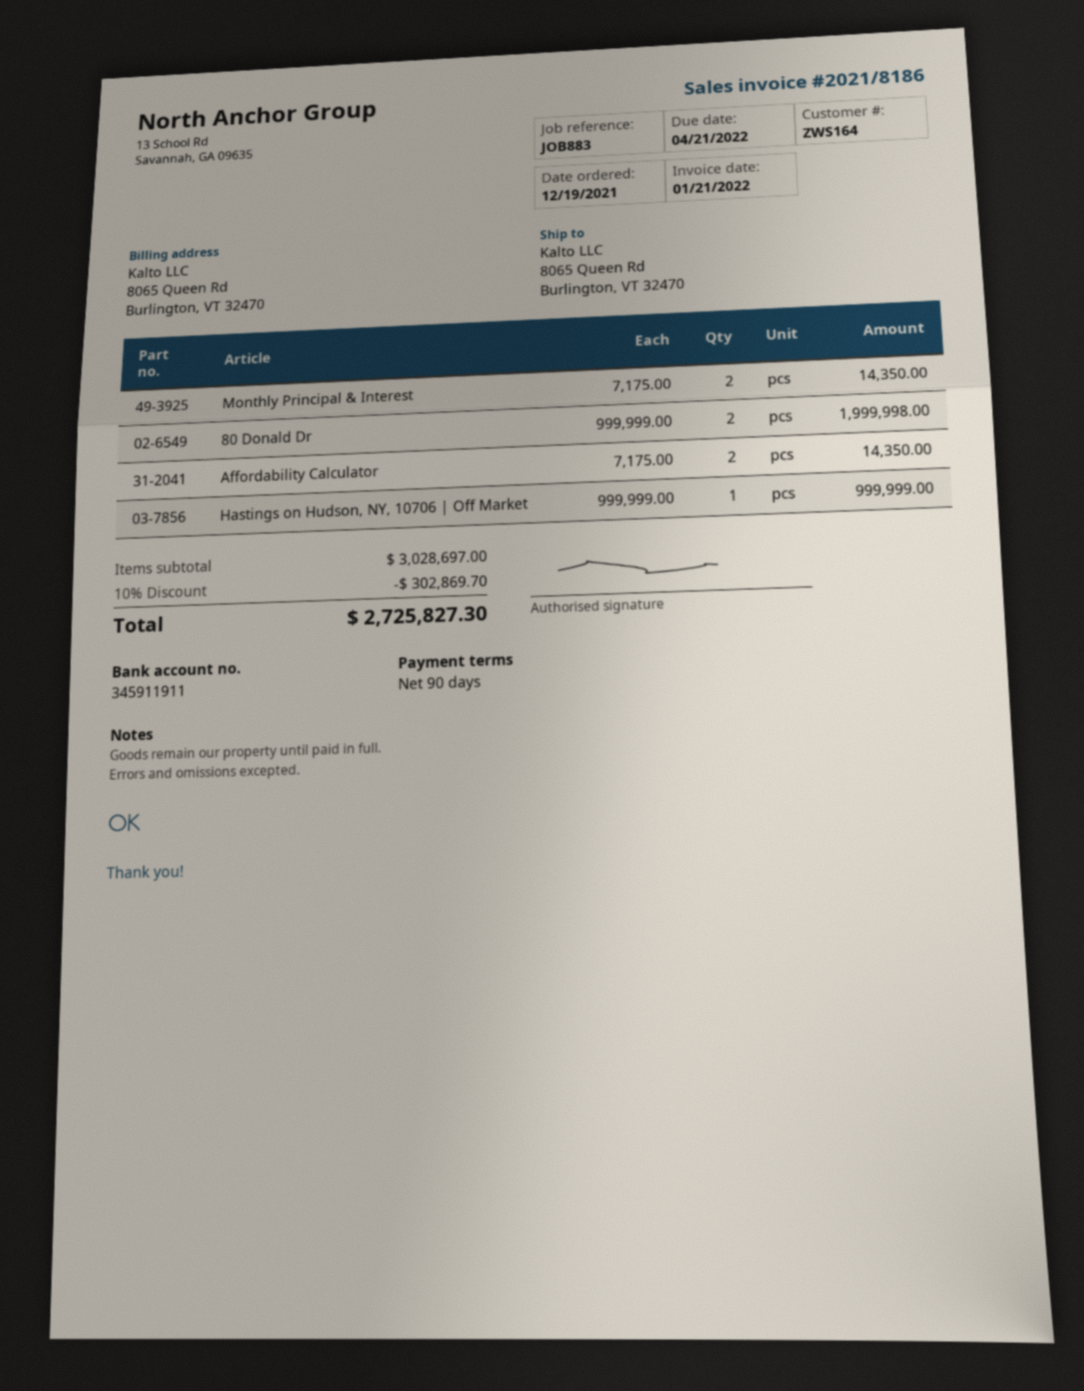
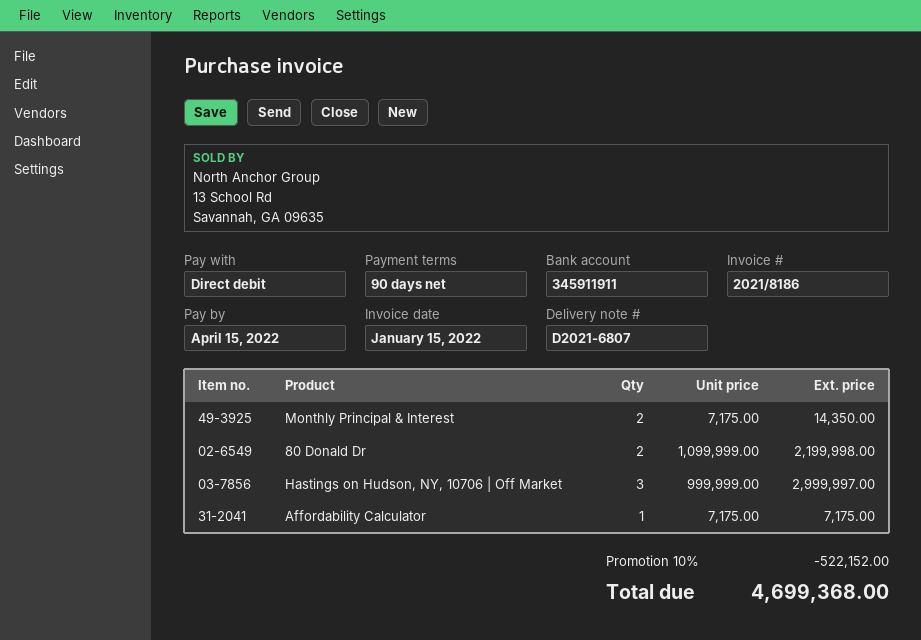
invoice date: 2022-01-21 -> 2022-01-15
due date: 2022-04-21 -> 2022-04-15
80 Donald Dr: 2 x 999999.00 = 1999998.00 -> 2 x 1099999.00 = 2199998.00
Affordability Calculator: 2 x 7175.00 = 14350.00 -> 1 x 7175.00 = 7175.00
Hastings on Hudson, NY, 10706 | Off Market: 1 x 999999.00 = 999999.00 -> 3 x 999999.00 = 2999997.00
discount: 10% = 302869.70 -> 10% = 522152.00
total: 2725827.30 -> 4699368.00

